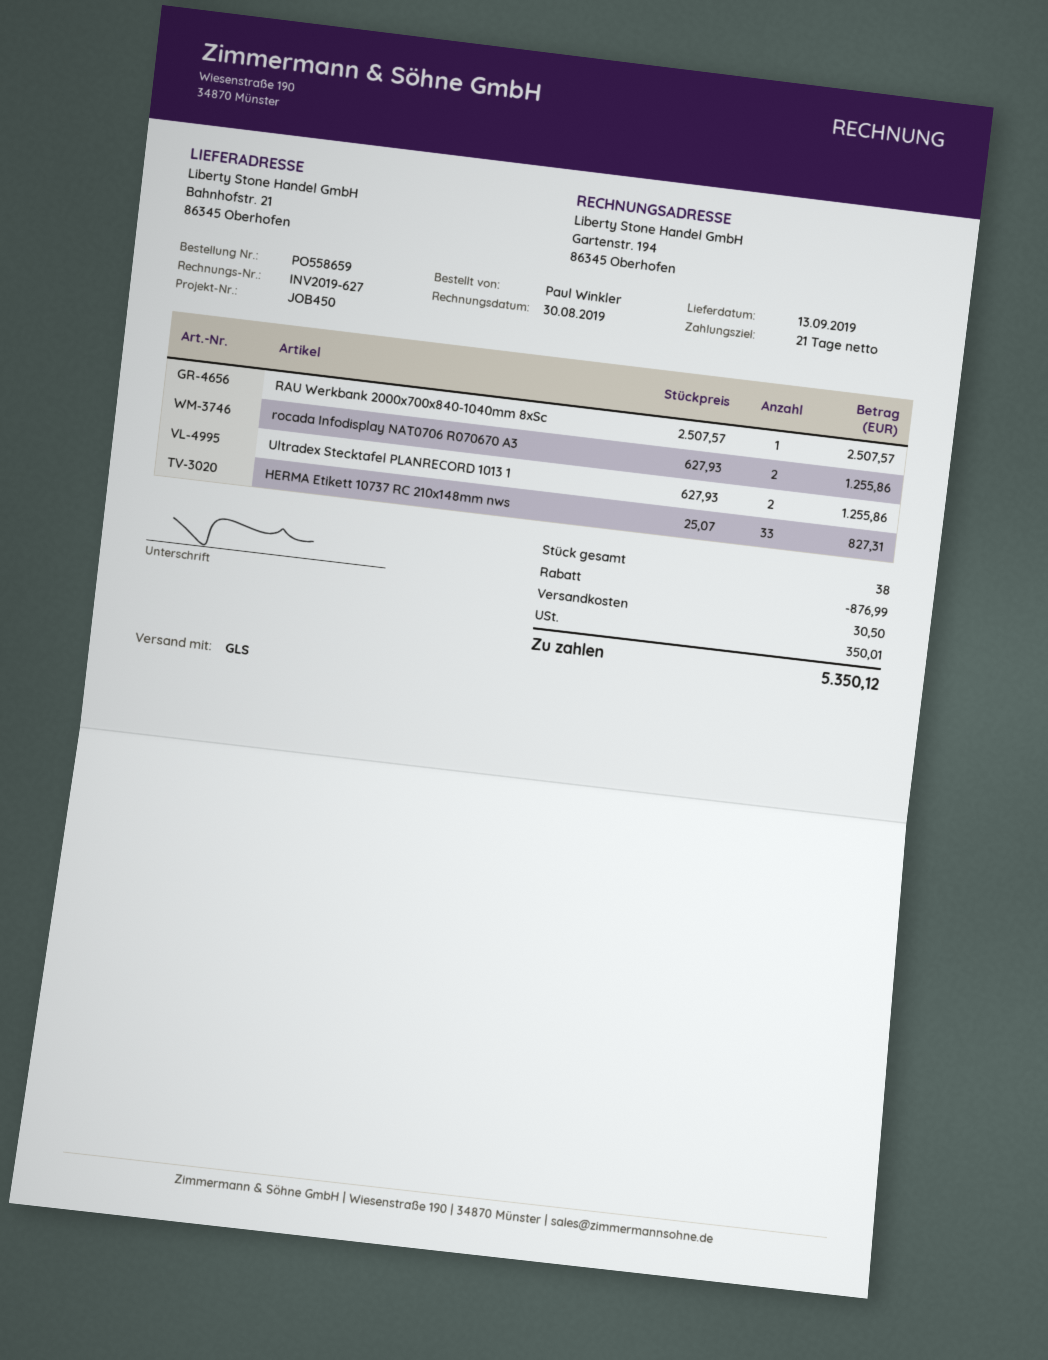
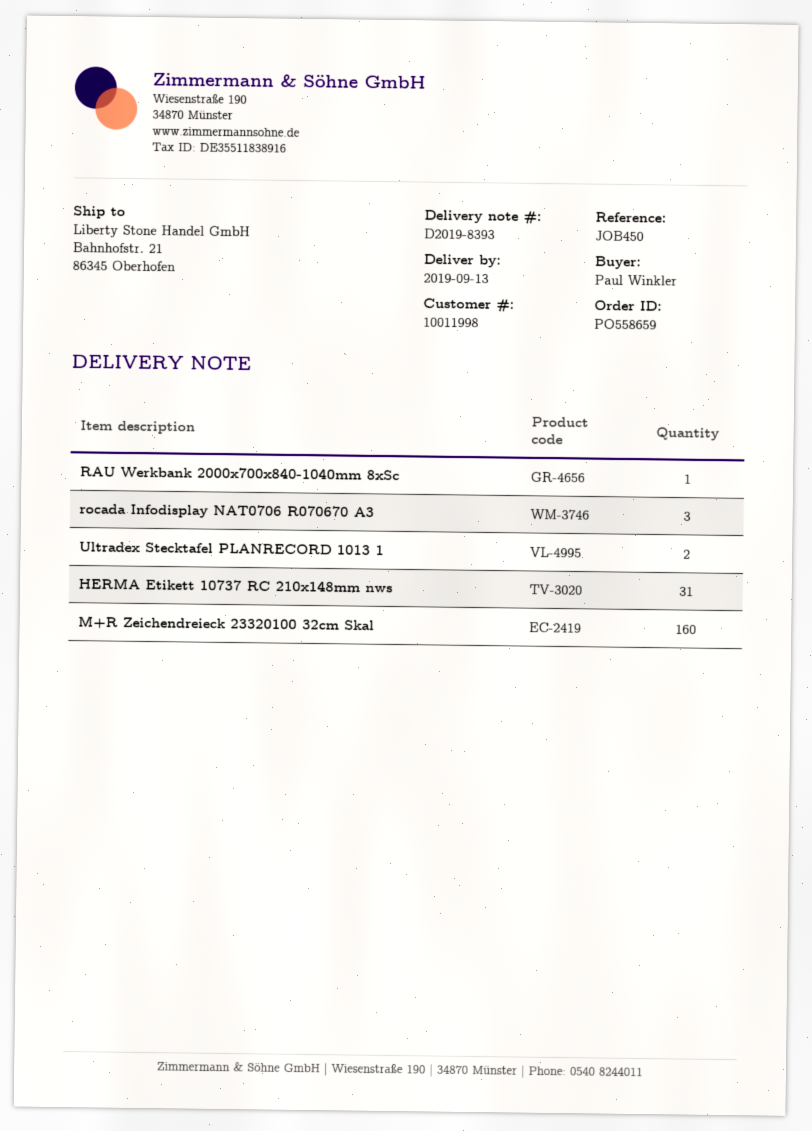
rocada Infodisplay NAT0706 R070670 A3: 2 -> 3
HERMA Etikett 10737 RC 210x148mm nws: 33 -> 31
M+R Zeichendreieck 23320100 32cm Skal: none -> 160

